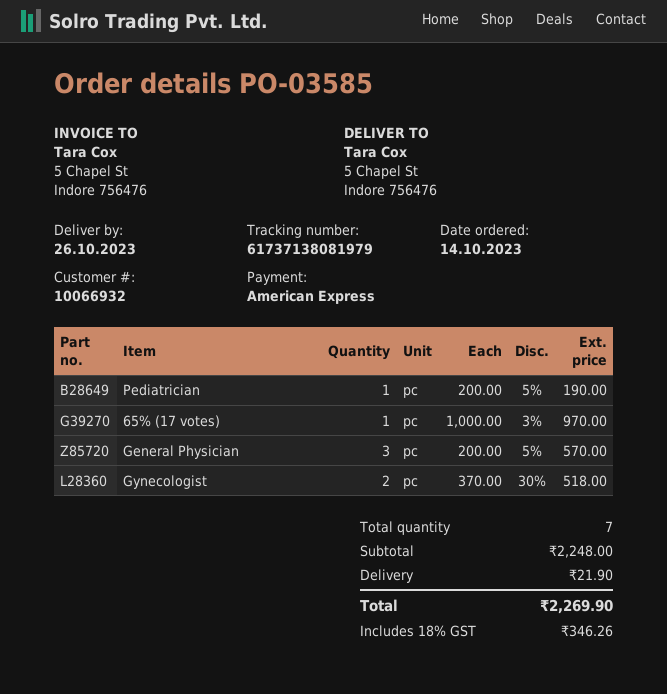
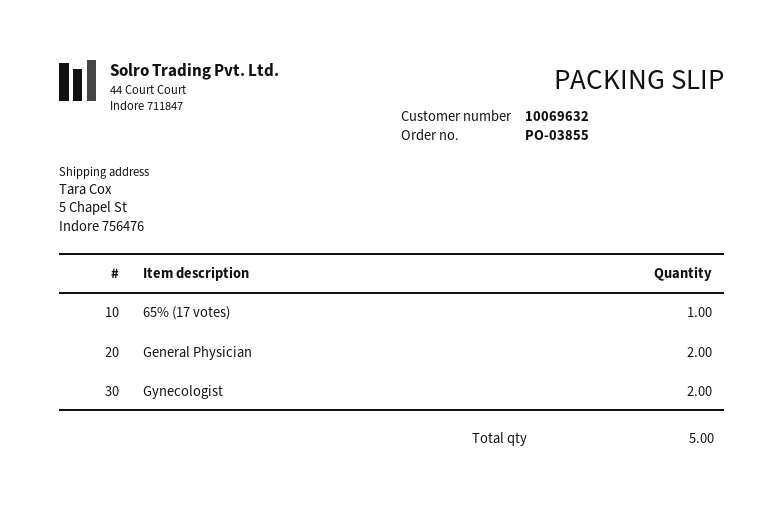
order number: PO-03585 -> PO-03855
customer number: 10066932 -> 10069632
Pediatrician: 1 -> none
General Physician: 3 -> 2
total quantity: 7 -> 5

